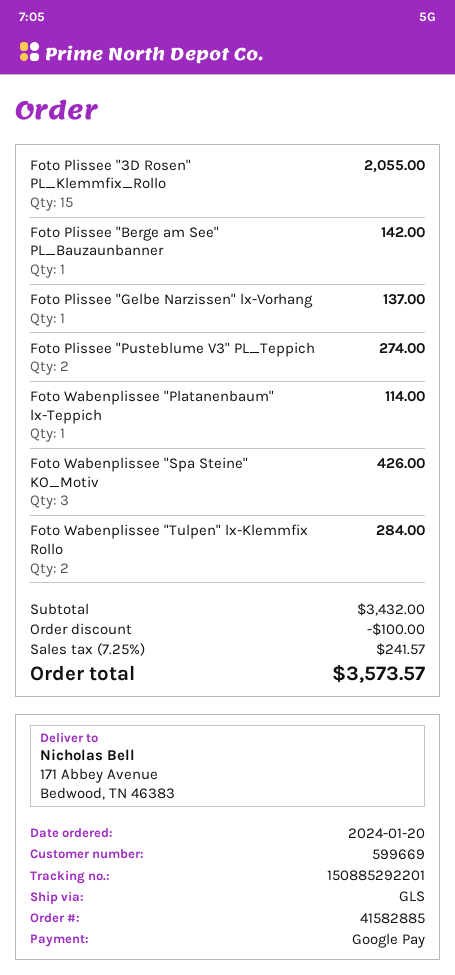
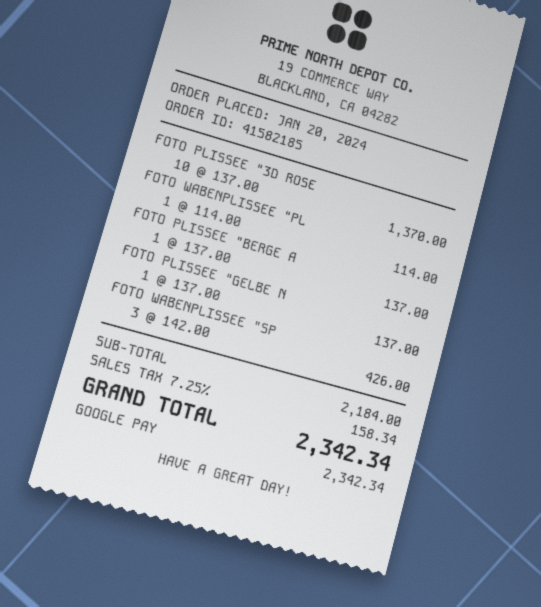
order number: 41582885 -> 41582185
Foto Plissee "3D Rosen" PL_Klemmfix_Rollo: 15 for 2055.00 -> 10 for 1370.00
Foto Plissee "Berge am See" PL_Bauzaunbanner: 1 for 142.00 -> 1 for 137.00
Foto Plissee "Pusteblume V3" PL_Teppich: 2 for 274.00 -> none
Foto Wabenplissee "Tulpen" lx-Klemmfix Rollo: 2 for 284.00 -> none
subtotal: 3432.00 -> 2184.00
discount: 100.00 -> none
tax: 7.25% = 241.57 -> 7.25% = 158.34
total: 3573.57 -> 2342.34

